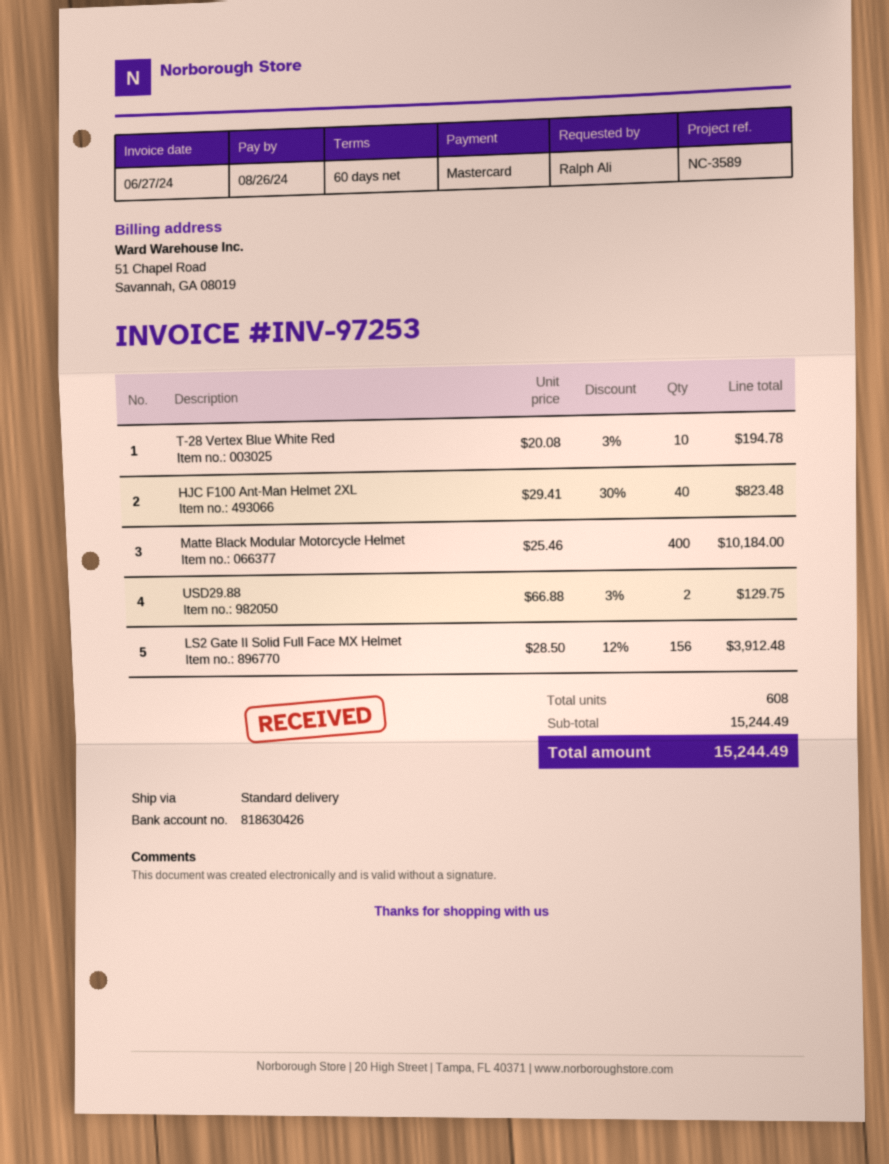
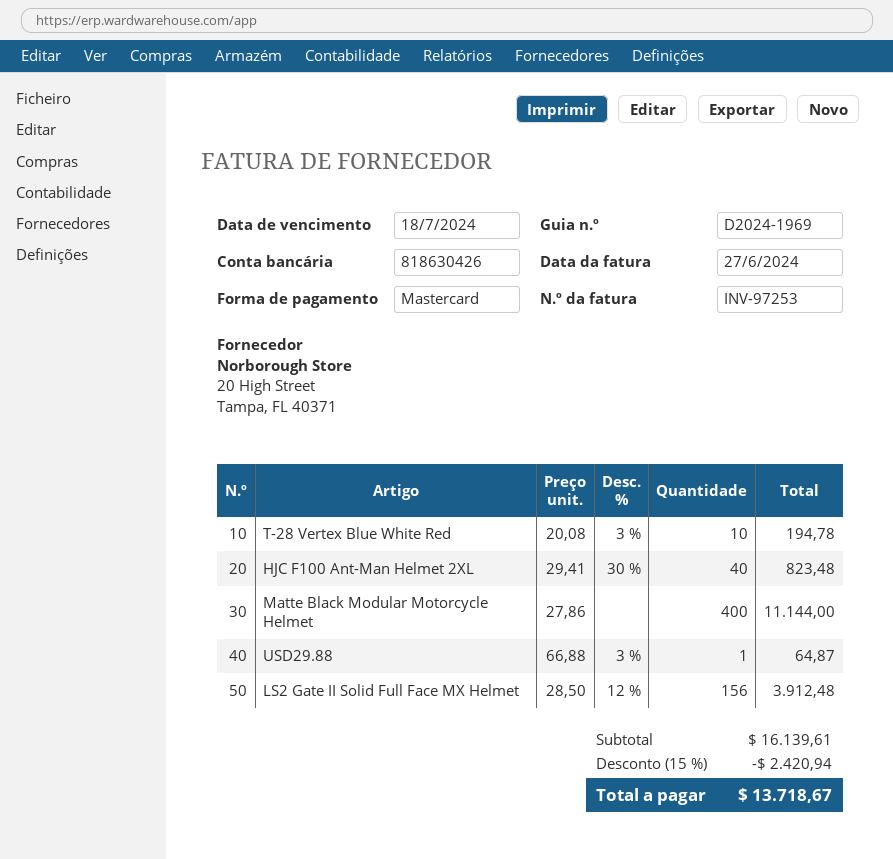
due date: 2024-08-26 -> 2024-07-18
Matte Black Modular Motorcycle Helmet: 400 x 25.46 = 10184.00 -> 400 x 27.86 = 11144.00
USD29.88: 2 x 66.88 - 3% = 129.75 -> 1 x 66.88 - 3% = 64.87
subtotal: 15244.49 -> 16139.61
discount: none -> 15% = 2420.94
total: 15244.49 -> 13718.67

